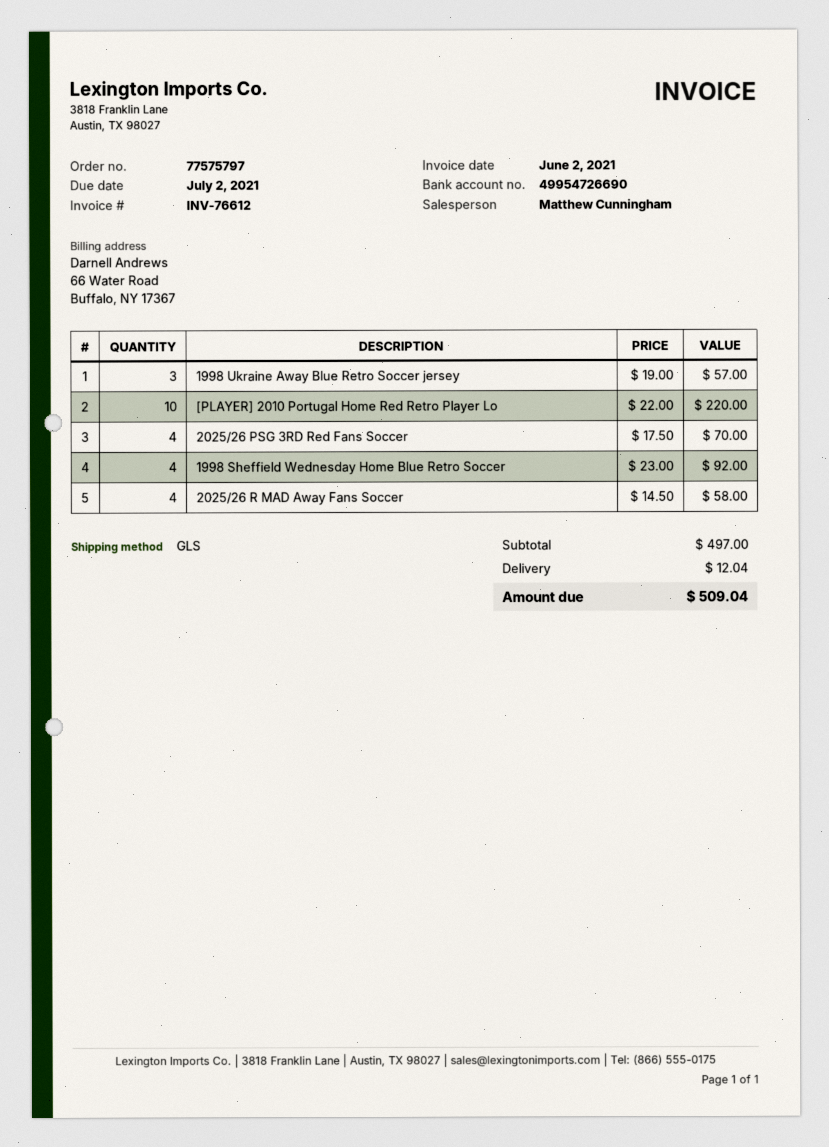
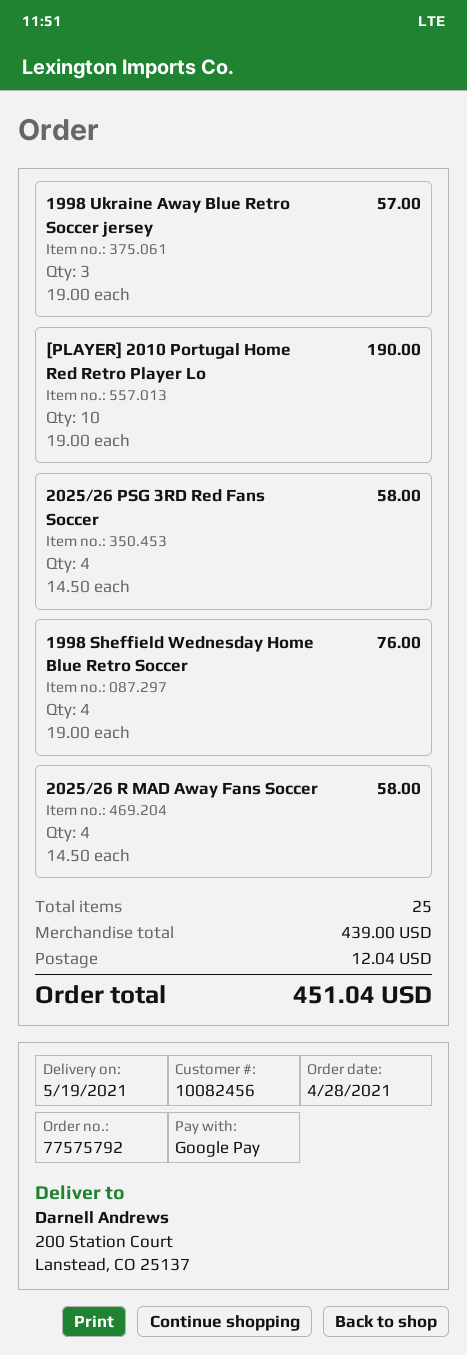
order number: 77575797 -> 77575792
[PLAYER] 2010 Portugal Home Red Retro Player Lo: 10 x 22.00 = 220.00 -> 10 x 19.00 = 190.00
2025/26 PSG 3RD Red Fans Soccer: 4 x 17.50 = 70.00 -> 4 x 14.50 = 58.00
1998 Sheffield Wednesday Home Blue Retro Soccer: 4 x 23.00 = 92.00 -> 4 x 19.00 = 76.00
subtotal: 497.00 -> 439.00
total: 509.04 -> 451.04

